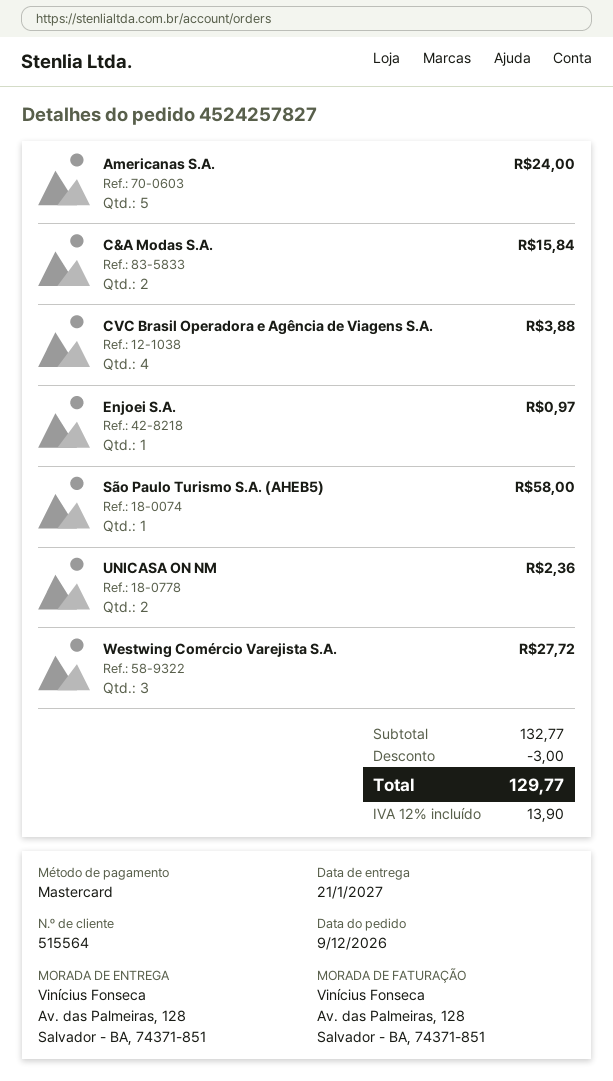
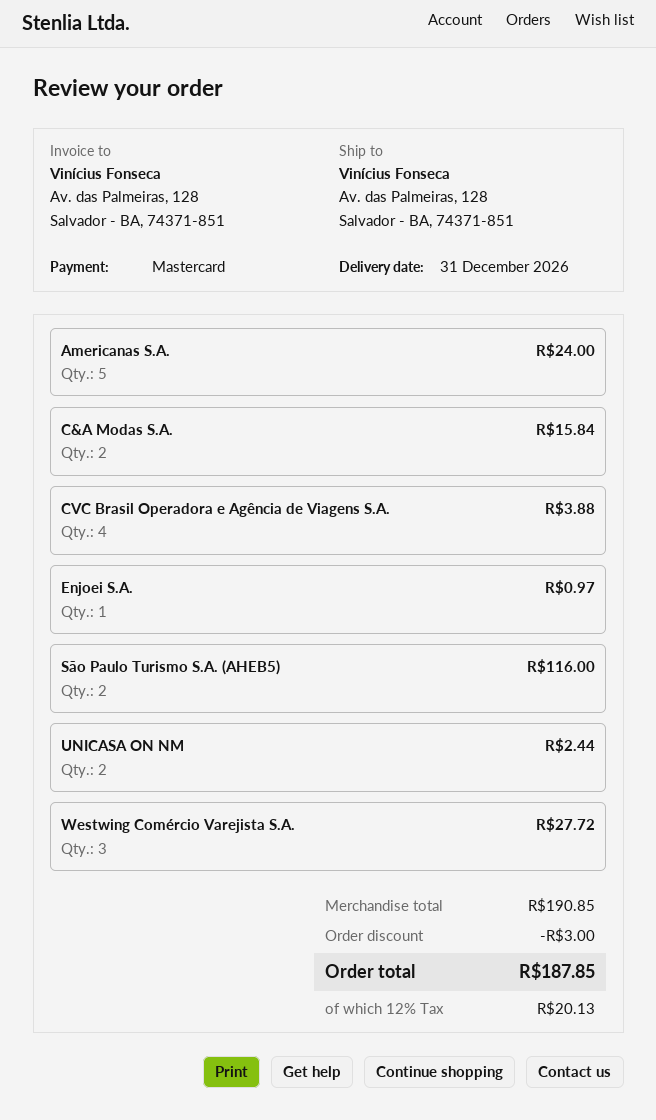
delivery date: 2027-01-21 -> 2026-12-31
São Paulo Turismo S.A. (AHEB5): 1 for 58.00 -> 2 for 116.00
UNICASA ON NM: 2 for 2.36 -> 2 for 2.44
subtotal: 132.77 -> 190.85
tax: 12% = 13.90 -> 12% = 20.13
total: 129.77 -> 187.85

